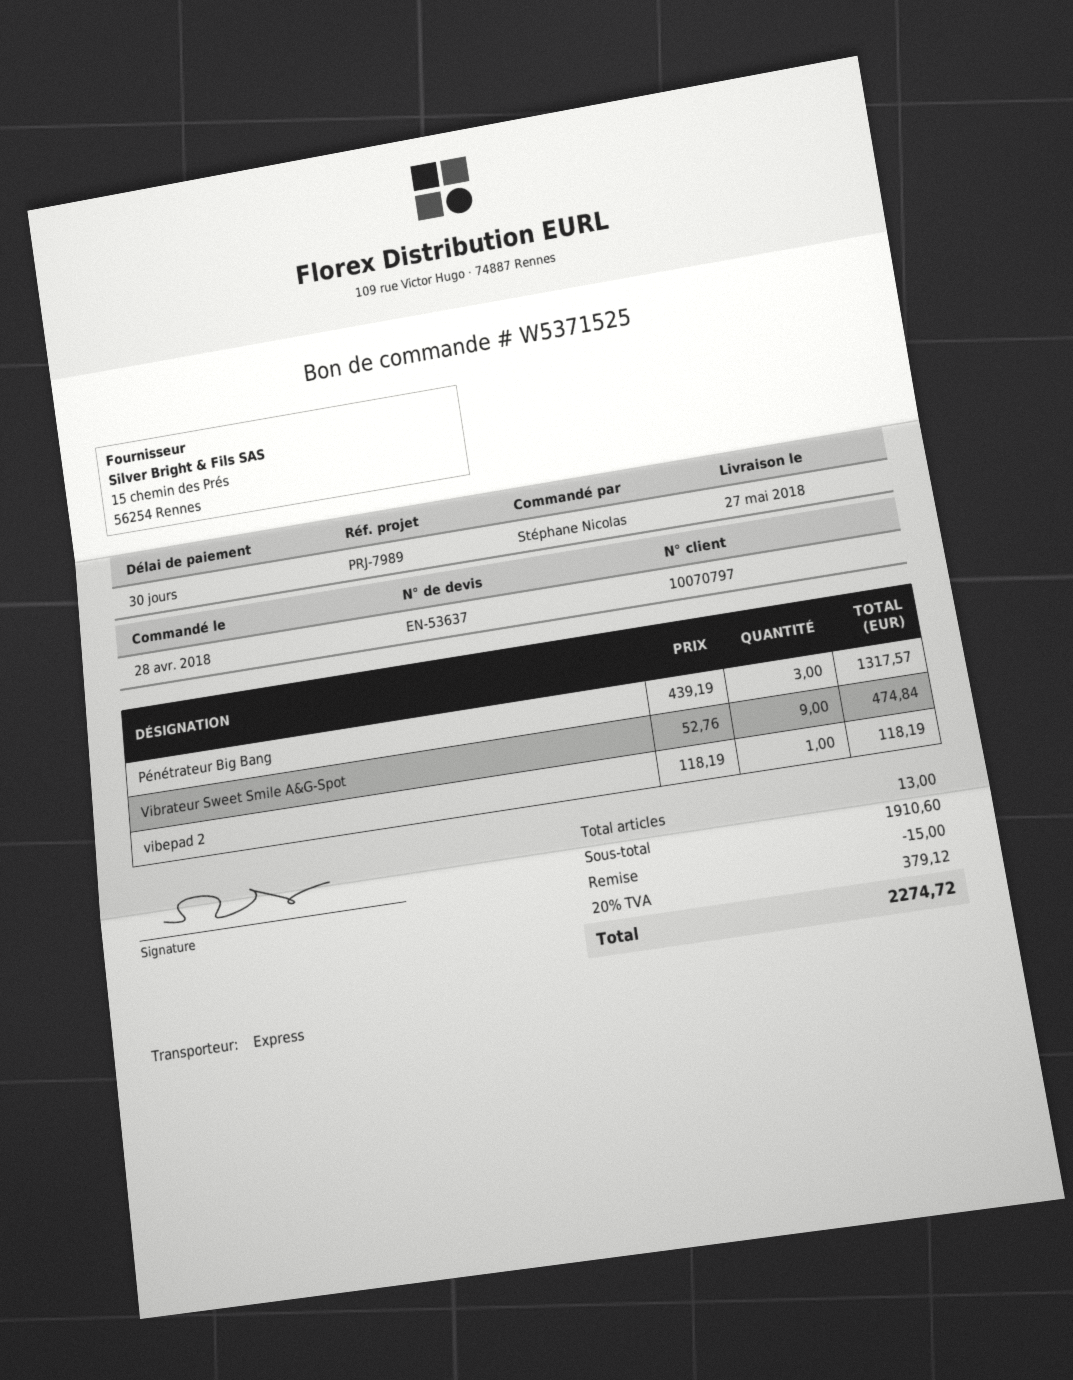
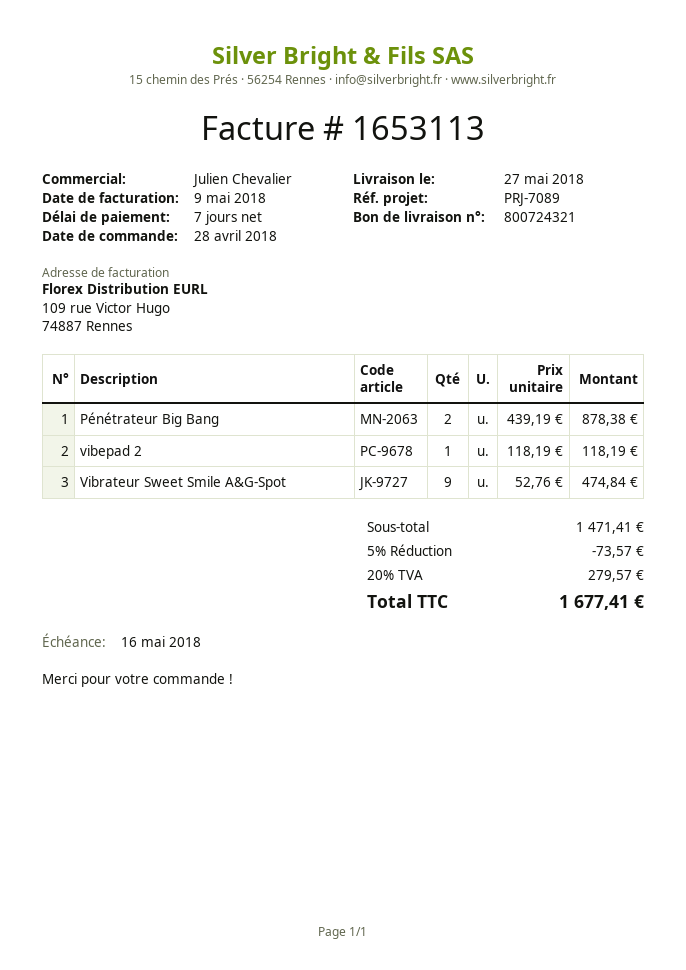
payment terms: 30 days -> 7 days
reference: PRJ-7989 -> PRJ-7089
Pénétrateur Big Bang: 3 x 439.19 = 1317.57 -> 2 x 439.19 = 878.38
subtotal: 1910.60 -> 1471.41
discount: 15.00 -> 73.57
tax: 20% = 379.12 -> 20% = 279.57
total: 2274.72 -> 1677.41

